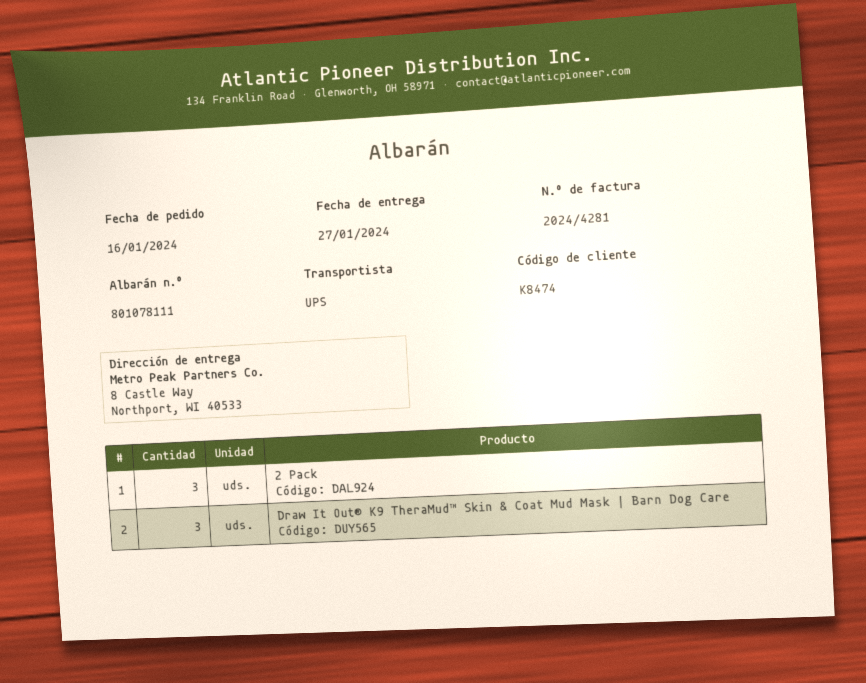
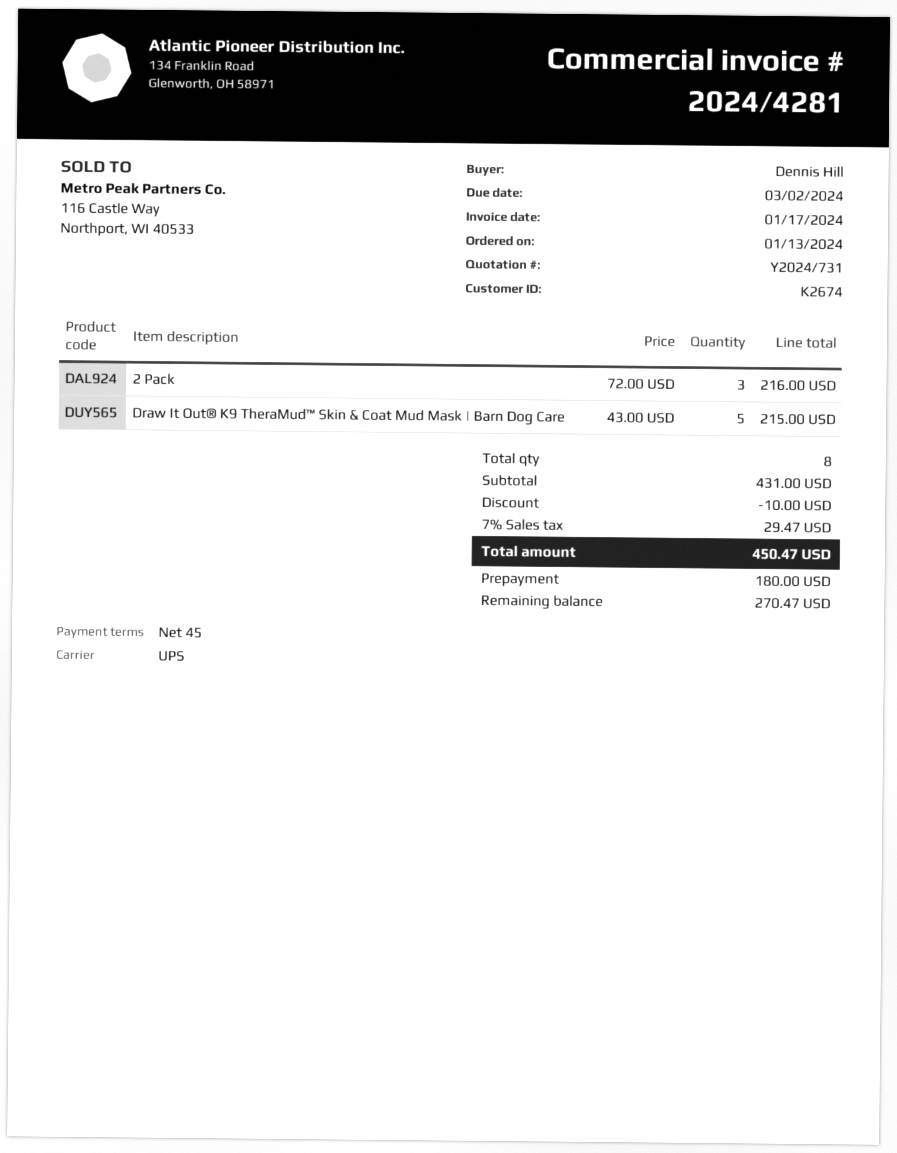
order date: 2024-01-16 -> 2024-01-13
customer number: K8474 -> K2674
Draw It Out® K9 TheraMud™ Skin & Coat Mud Mask | Barn Dog Care: 3 -> 5

